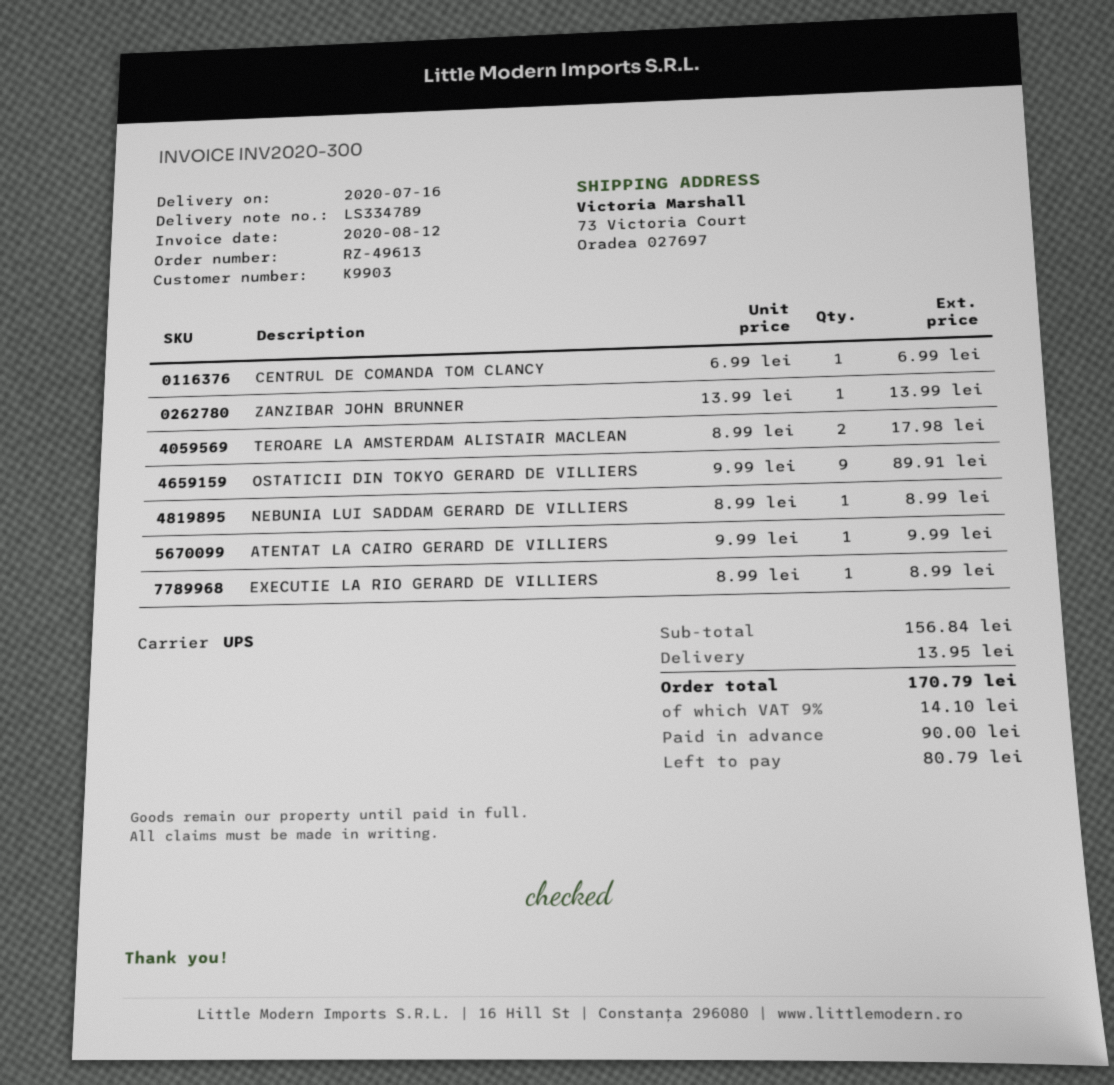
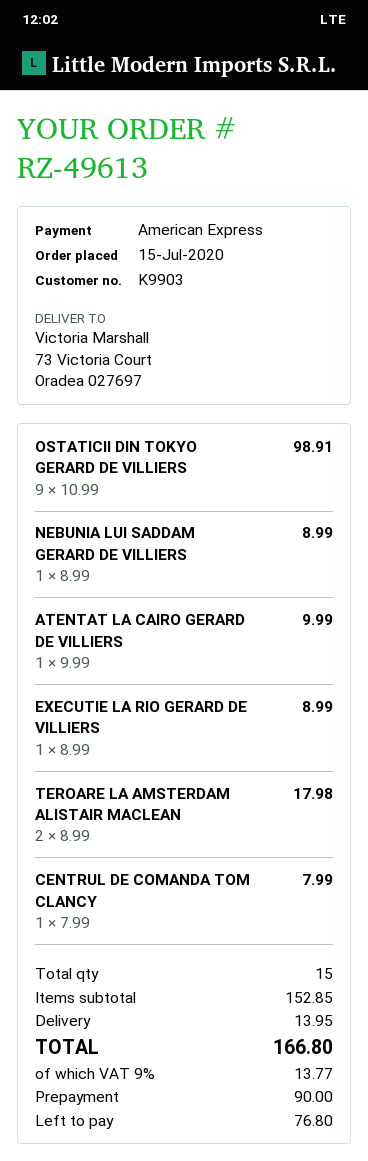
CENTRUL DE COMANDA TOM CLANCY: 1 x 6.99 = 6.99 -> 1 x 7.99 = 7.99
ZANZIBAR JOHN BRUNNER: 1 x 13.99 = 13.99 -> none
OSTATICII DIN TOKYO GERARD DE VILLIERS: 9 x 9.99 = 89.91 -> 9 x 10.99 = 98.91
subtotal: 156.84 -> 152.85
tax: 9% = 14.10 -> 9% = 13.77
total: 170.79 -> 166.80
balance: 80.79 -> 76.80

